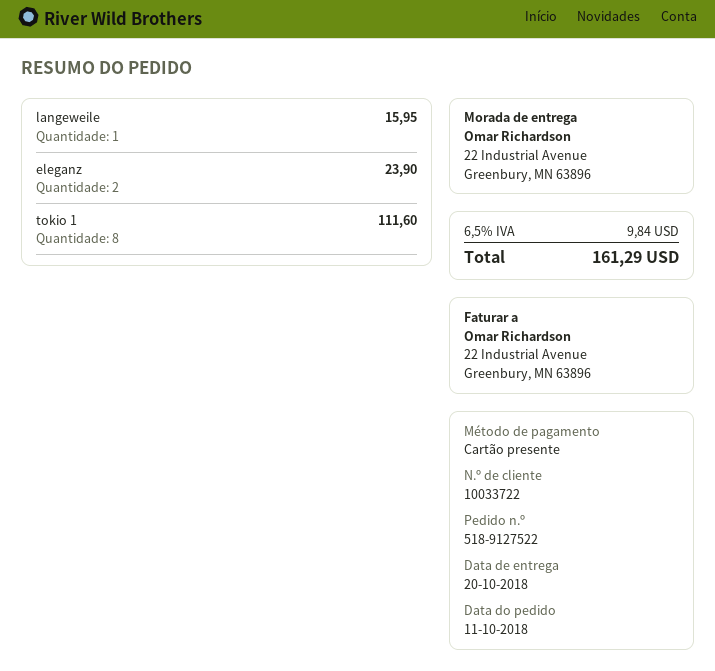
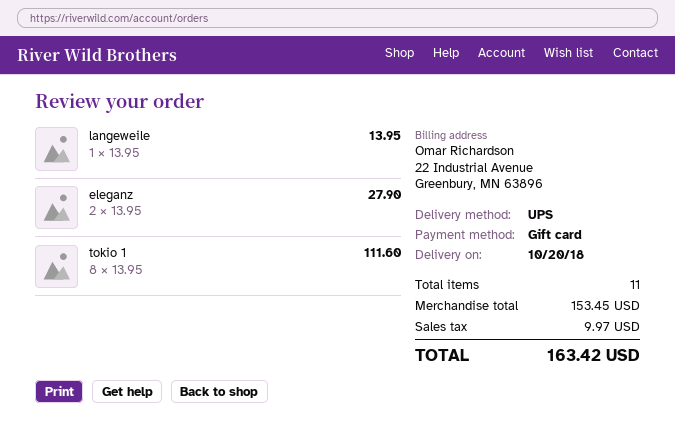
langeweile: 1 for 15.95 -> 1 for 13.95
eleganz: 2 for 23.90 -> 2 for 27.90
tax: 9.84 -> 9.97
total: 161.29 -> 163.42

